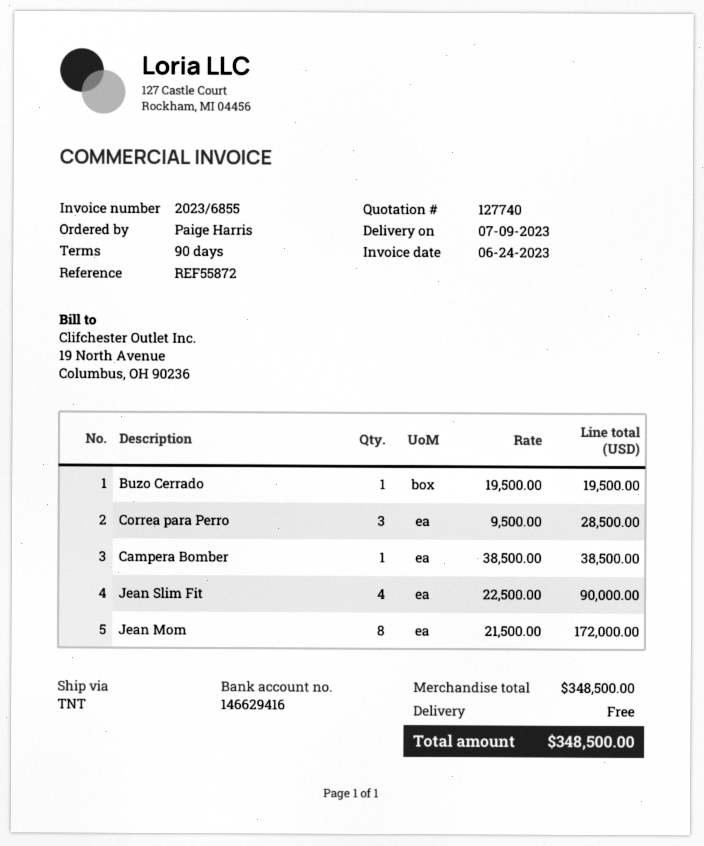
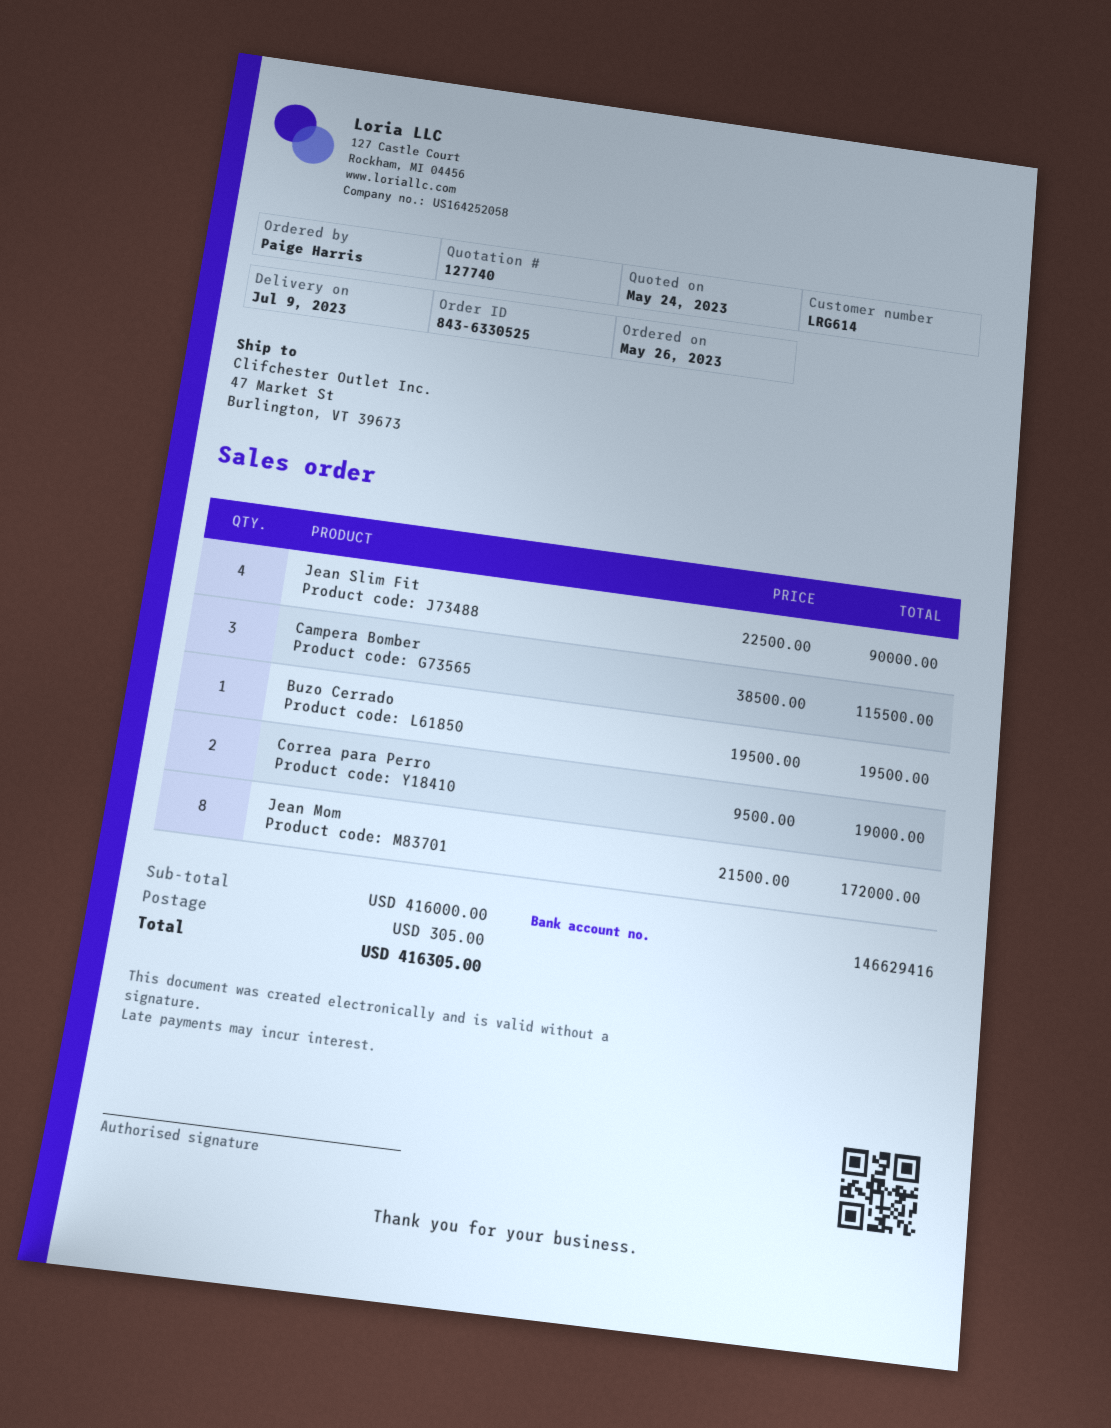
Correa para Perro: 3 x 9500.00 = 28500.00 -> 2 x 9500.00 = 19000.00
Campera Bomber: 1 x 38500.00 = 38500.00 -> 3 x 38500.00 = 115500.00
subtotal: 348500.00 -> 416000.00
shipping: 0.00 -> 305.00
total: 348500.00 -> 416305.00

